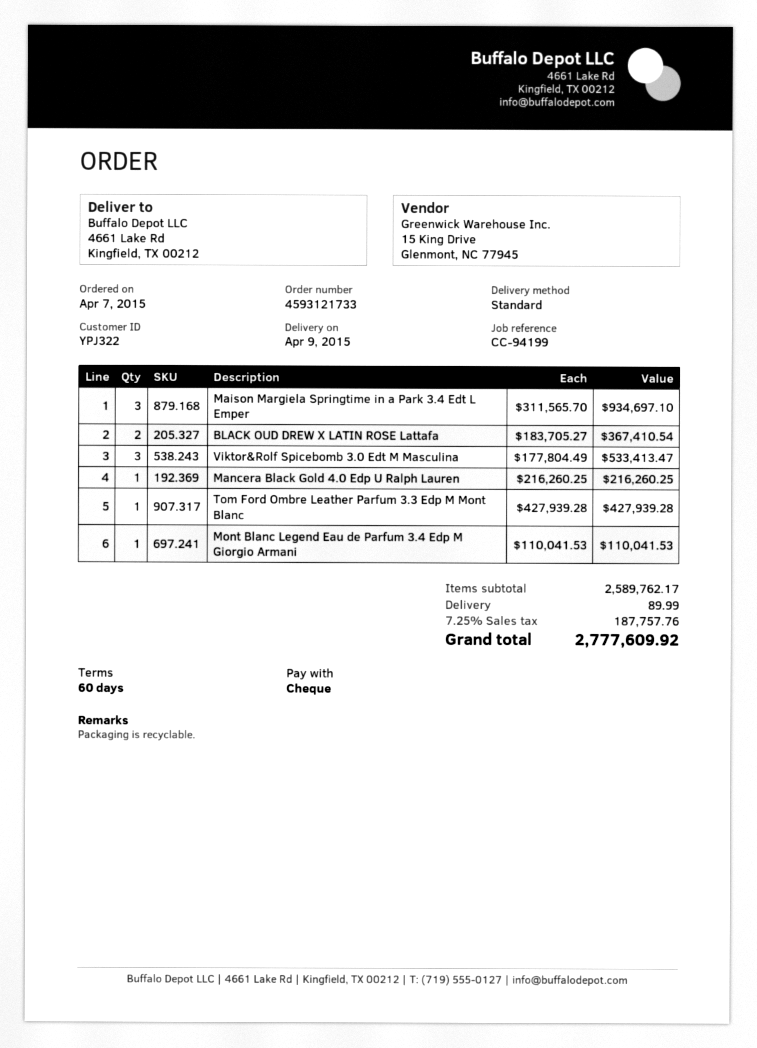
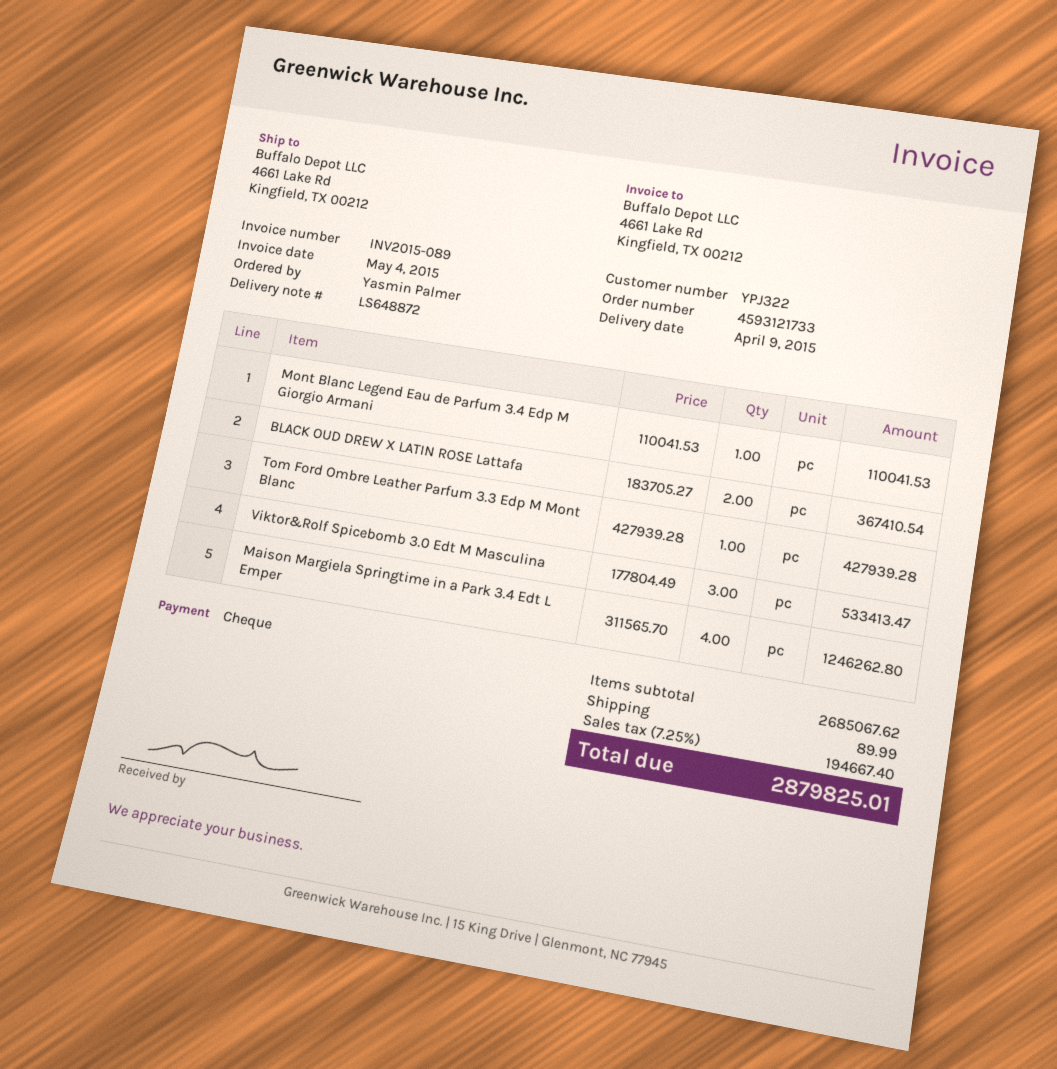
Maison Margiela Springtime in a Park 3.4 Edt L Emper: 3 x 311565.70 = 934697.10 -> 4 x 311565.70 = 1246262.80
Mancera Black Gold 4.0 Edp U Ralph Lauren: 1 x 216260.25 = 216260.25 -> none
subtotal: 2589762.17 -> 2685067.62
tax: 7.25% = 187757.76 -> 7.25% = 194667.40
total: 2777609.92 -> 2879825.01

